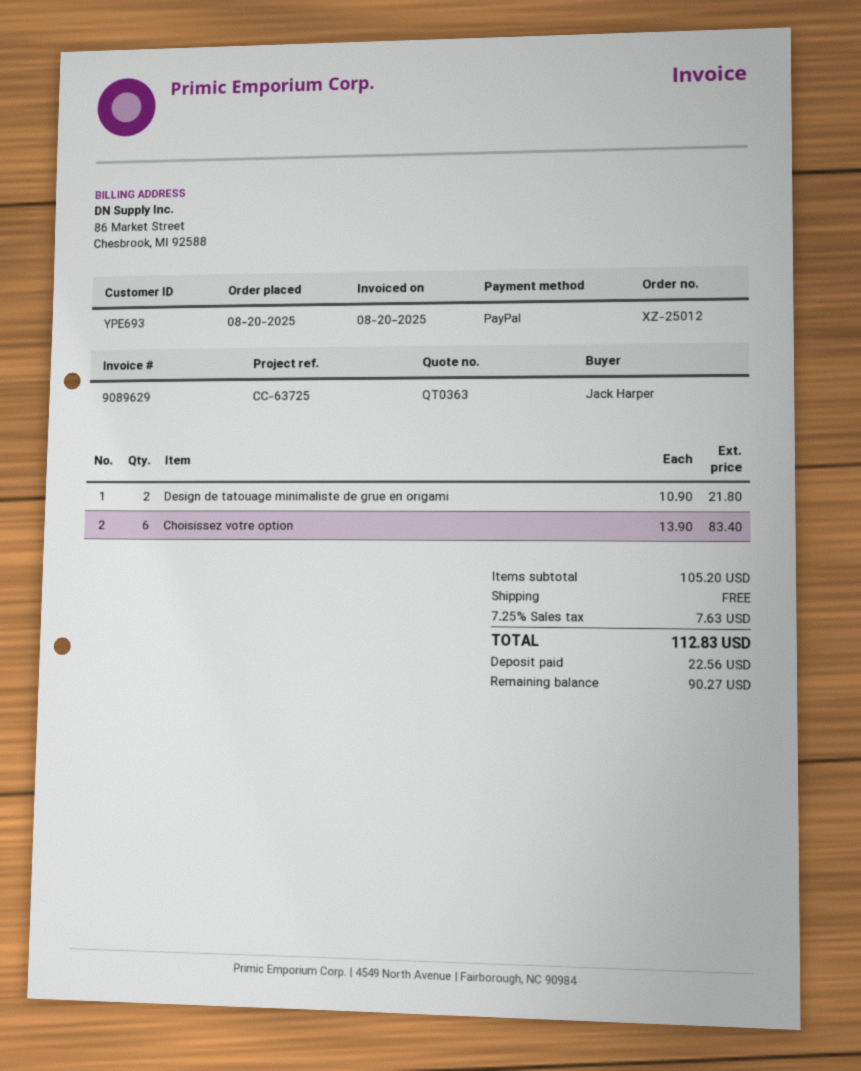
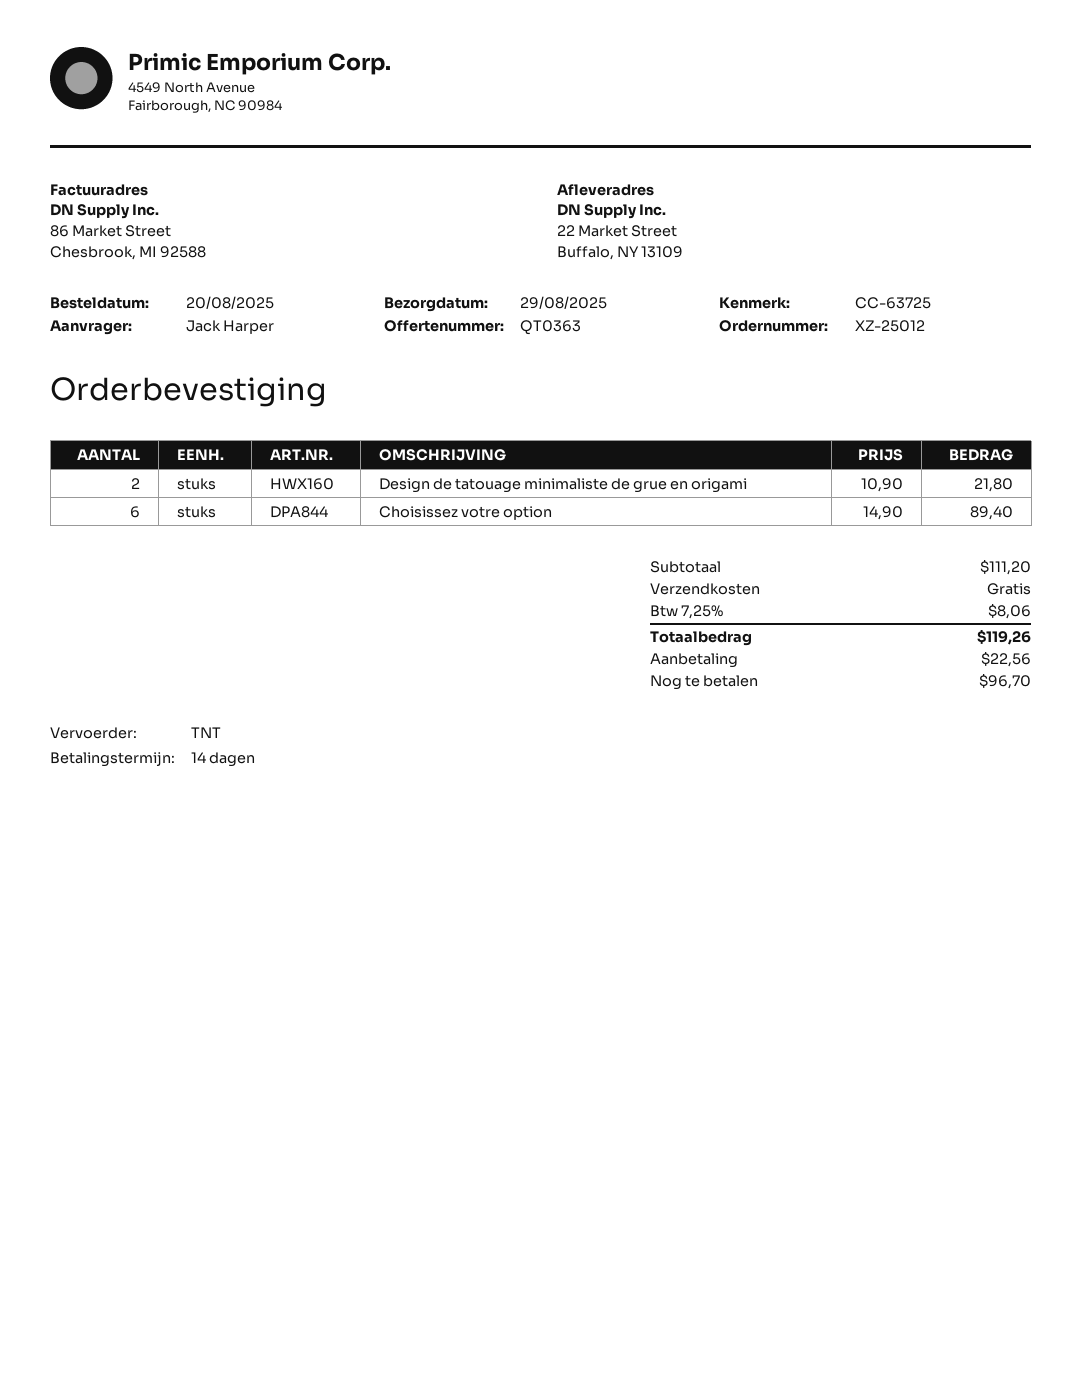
Choisissez votre option: 6 x 13.90 = 83.40 -> 6 x 14.90 = 89.40
subtotal: 105.20 -> 111.20
tax: 7.25% = 7.63 -> 7.25% = 8.06
total: 112.83 -> 119.26
balance: 90.27 -> 96.70

